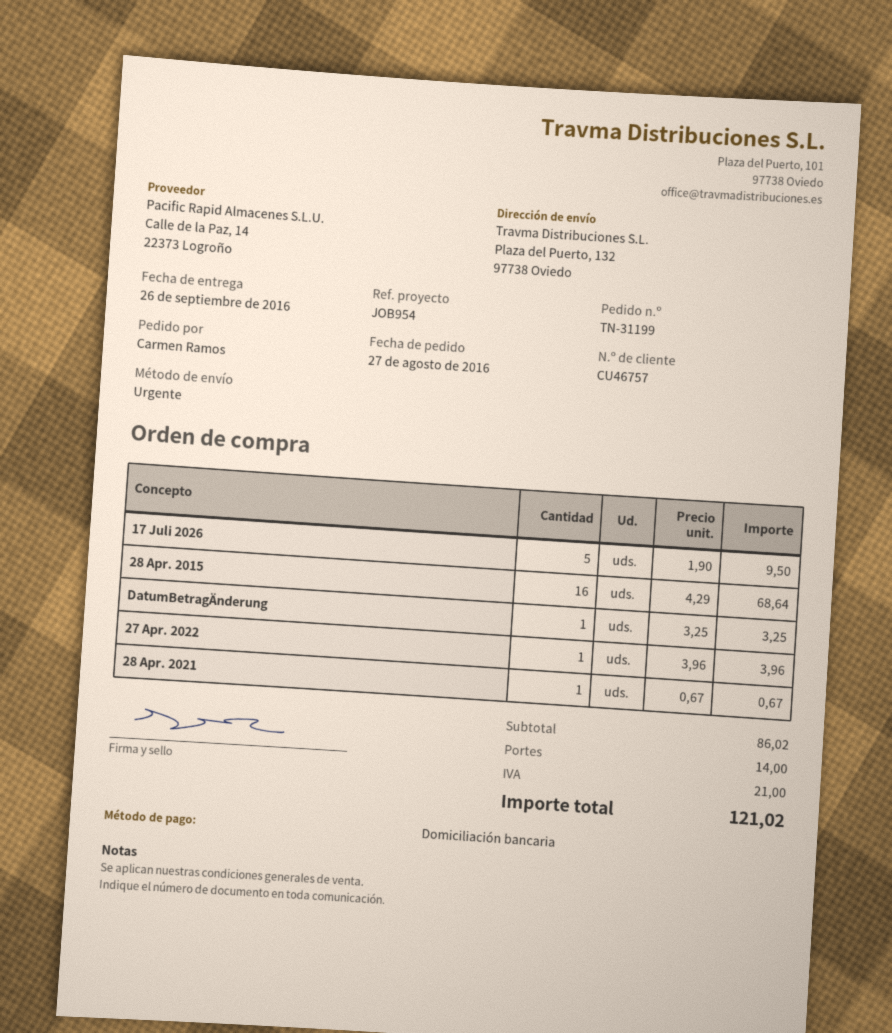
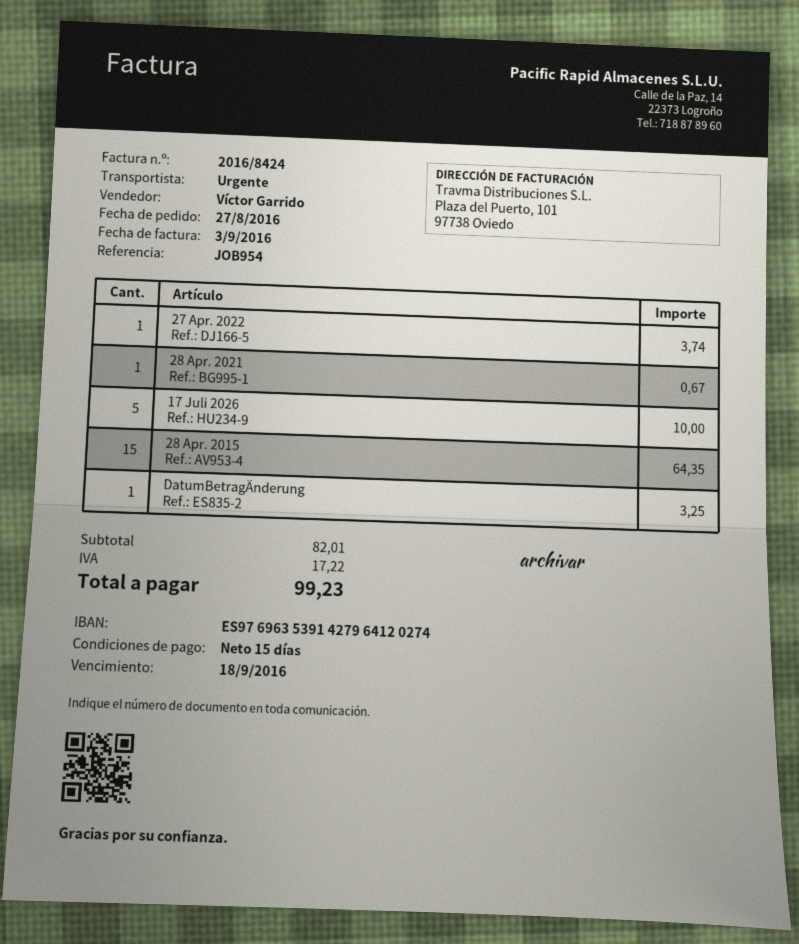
17 Juli 2026: 5 for 9.50 -> 5 for 10.00
28 Apr. 2015: 16 for 68.64 -> 15 for 64.35
27 Apr. 2022: 1 for 3.96 -> 1 for 3.74
subtotal: 86.02 -> 82.01
shipping: 14.00 -> none
tax: 21.00 -> 17.22
total: 121.02 -> 99.23

